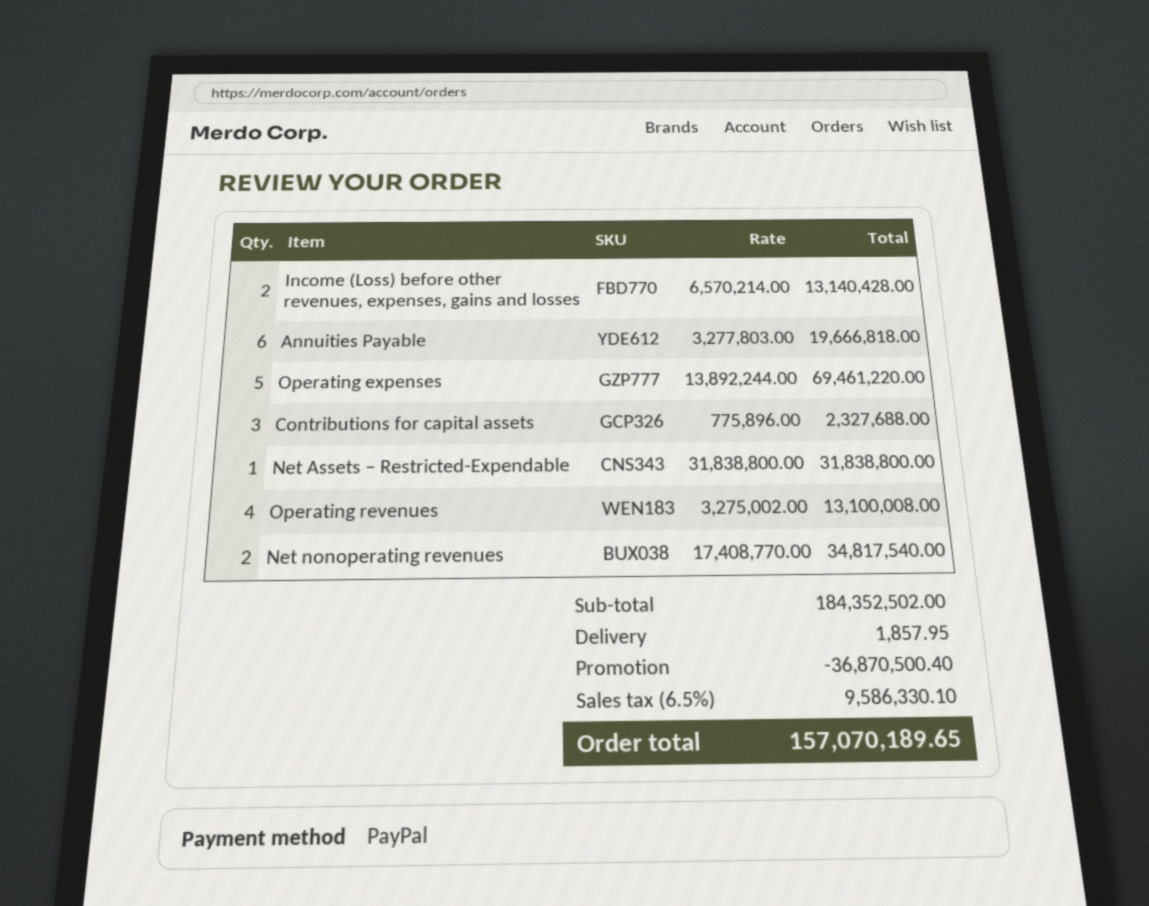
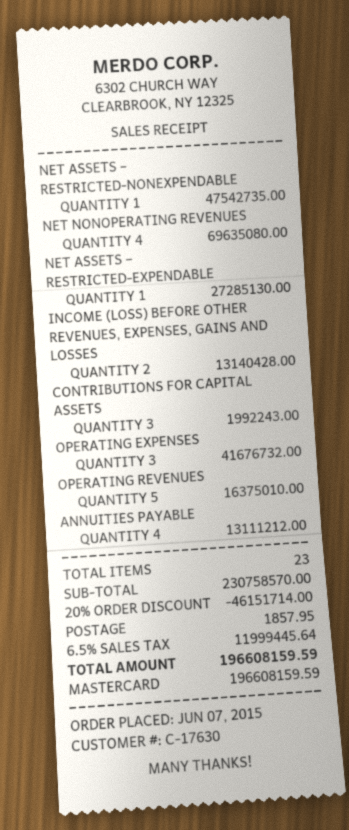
payment method: PayPal -> Mastercard
Annuities Payable: 6 for 19666818.00 -> 4 for 13111212.00
Operating expenses: 5 for 69461220.00 -> 3 for 41676732.00
Contributions for capital assets: 3 for 2327688.00 -> 3 for 1992243.00
Net Assets – Restricted-Expendable: 1 for 31838800.00 -> 1 for 27285130.00
Operating revenues: 4 for 13100008.00 -> 5 for 16375010.00
Net nonoperating revenues: 2 for 34817540.00 -> 4 for 69635080.00
NET ASSETS – RESTRICTED-NONEXPENDABLE: none -> 1 for 47542735.00
subtotal: 184352502.00 -> 230758570.00
discount: 36870500.40 -> 46151714.00
tax: 6.5% = 9586330.10 -> 6.5% = 11999445.64
total: 157070189.65 -> 196608159.59

